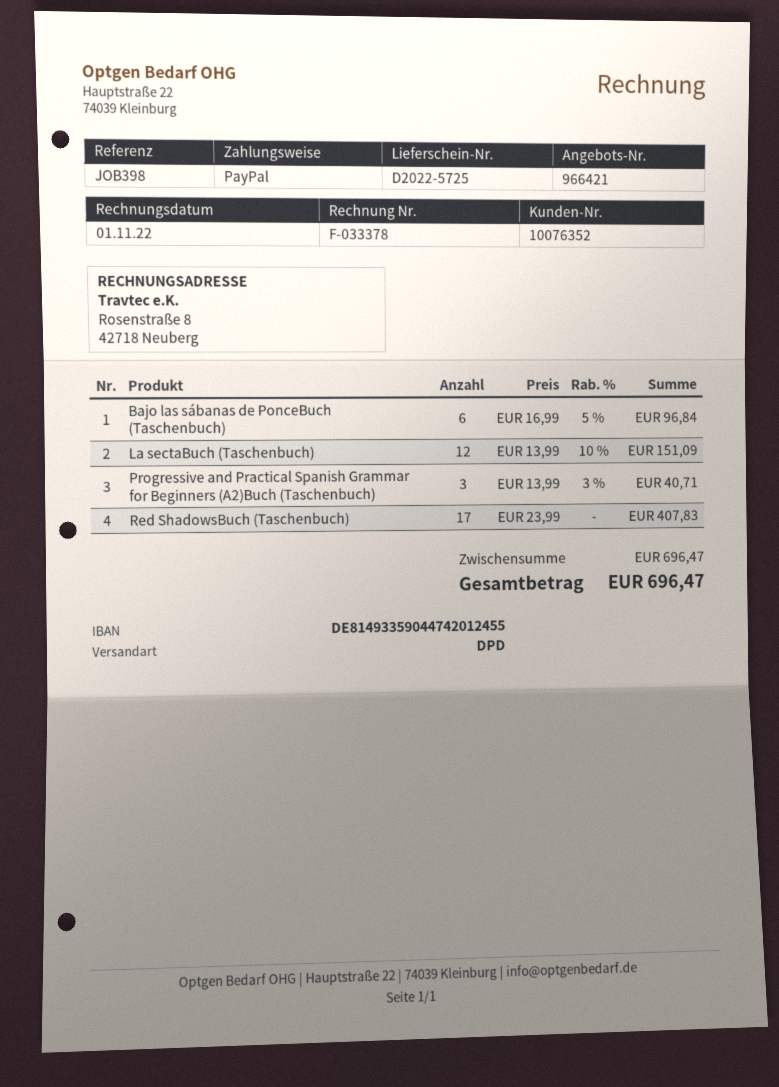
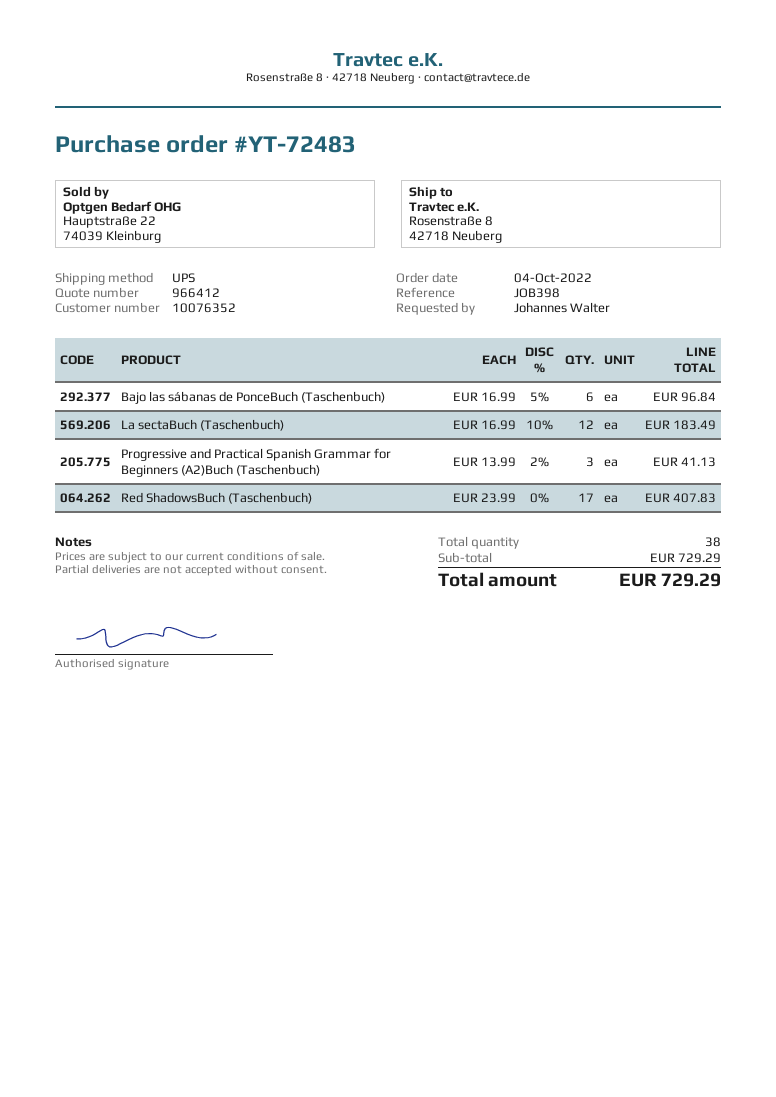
quote number: 966421 -> 966412
shipping method: DPD -> UPS
La sectaBuch (Taschenbuch): 12 x 13.99 - 10% = 151.09 -> 12 x 16.99 - 10% = 183.49
Progressive and Practical Spanish Grammar for Beginners (A2)Buch (Taschenbuch): 3 x 13.99 - 3% = 40.71 -> 3 x 13.99 - 2% = 41.13
subtotal: 696.47 -> 729.29
total: 696.47 -> 729.29

